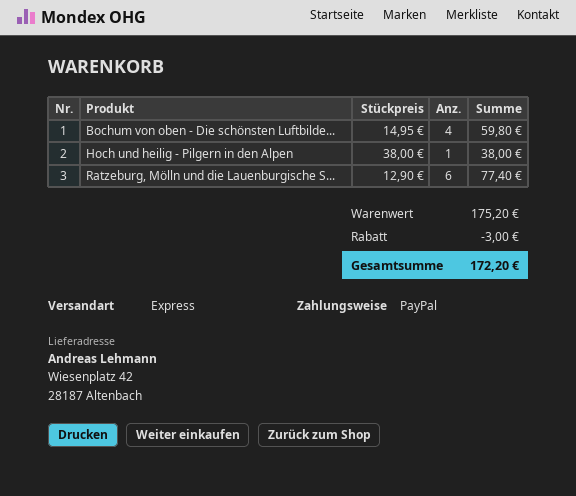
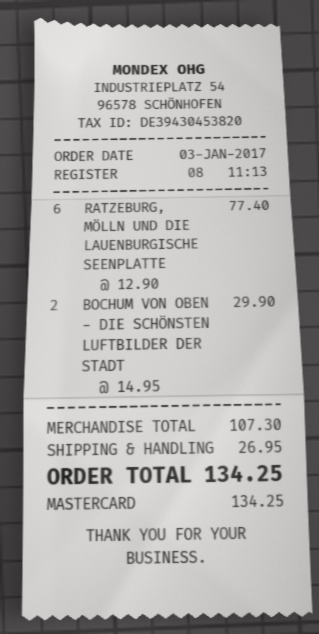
payment method: PayPal -> Mastercard
Bochum von oben - Die schönsten Luftbilde...: 4 x 14.95 = 59.80 -> 2 x 14.95 = 29.90
Hoch und heilig - Pilgern in den Alpen: 1 x 38.00 = 38.00 -> none
subtotal: 175.20 -> 107.30
discount: 3.00 -> none
shipping: none -> 26.95
total: 172.20 -> 134.25

